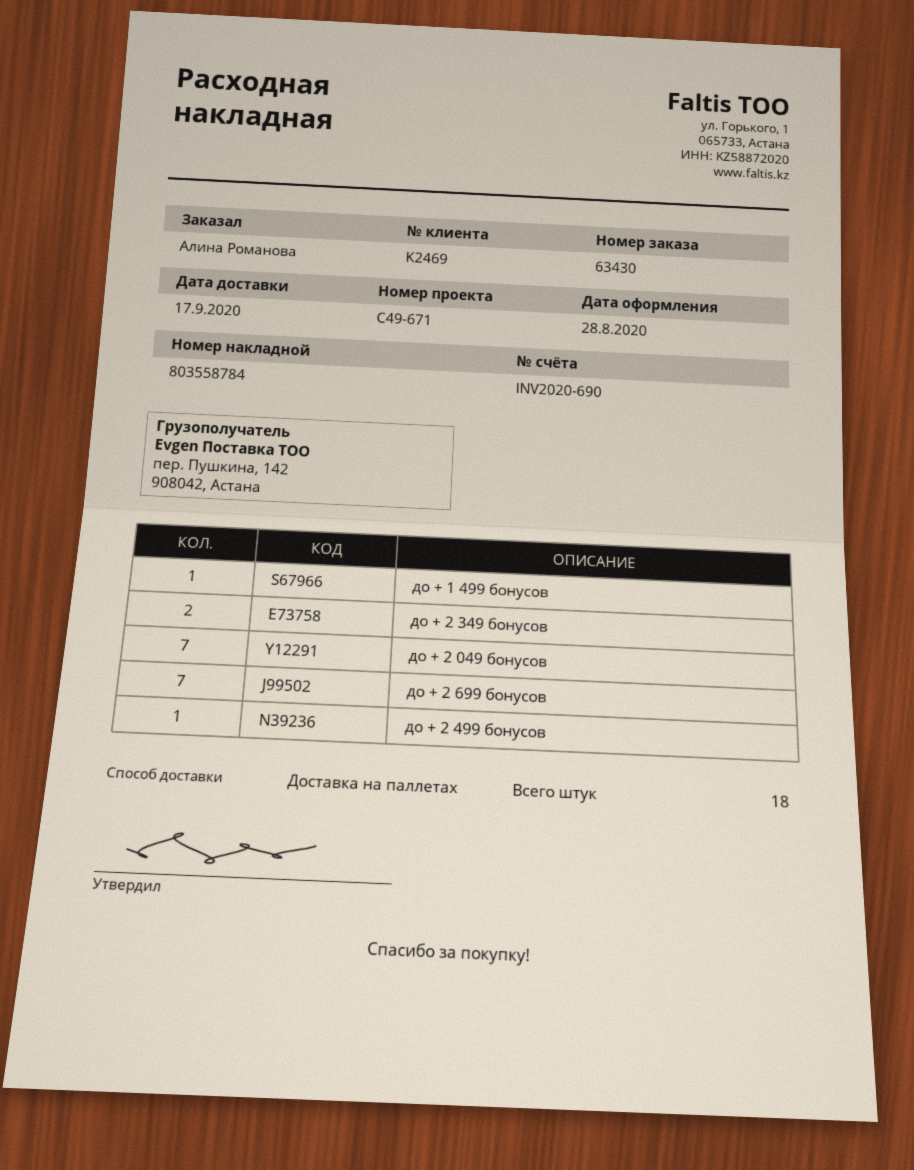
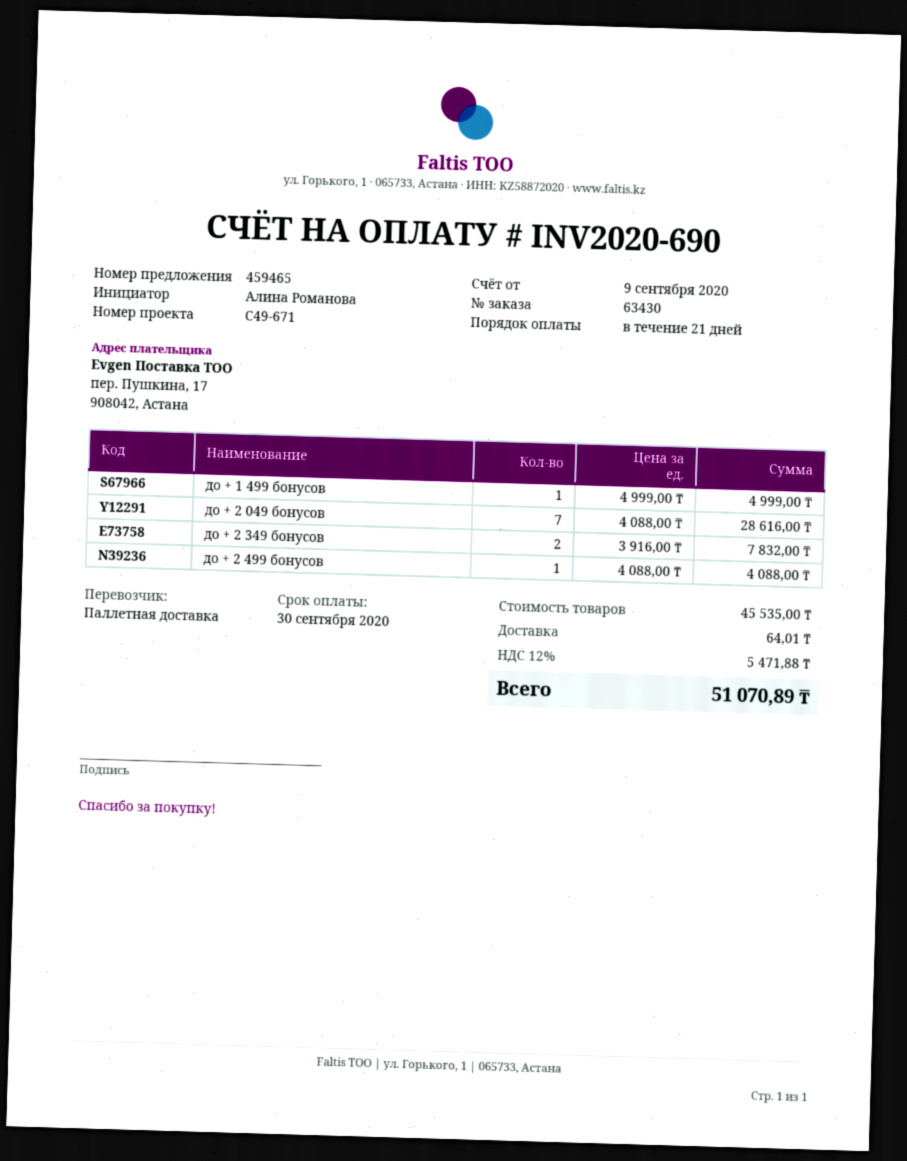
до + 2 699 бонусов: 7 -> none

